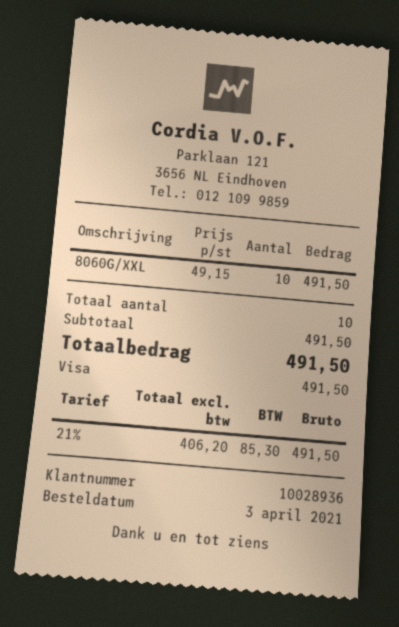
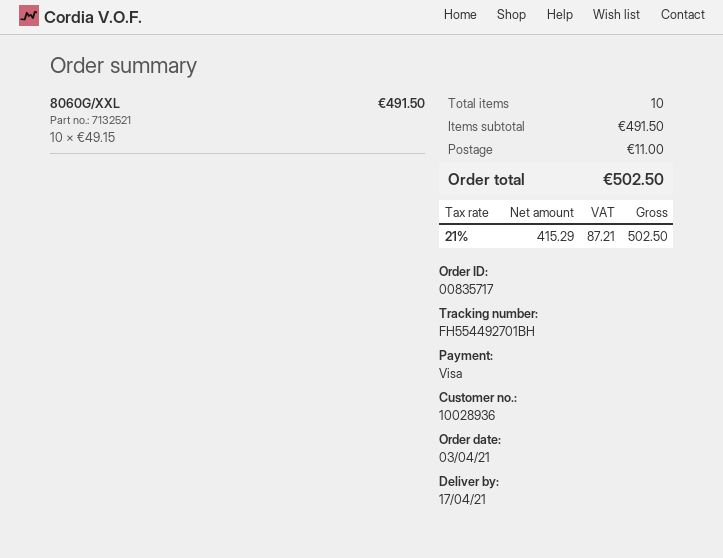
shipping: none -> 11.00
net: 406.20 -> 415.29
tax: 21% = 85.30 -> 21% = 87.21
total: 491.50 -> 502.50

